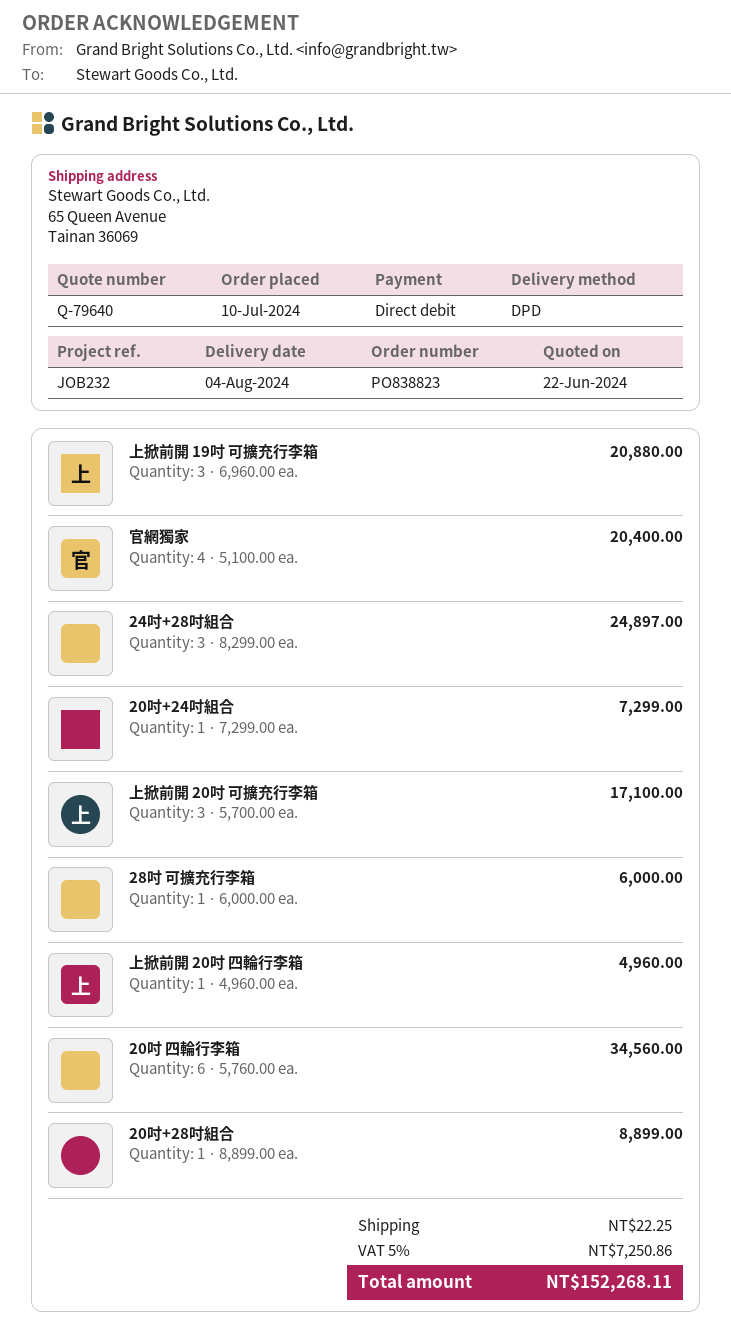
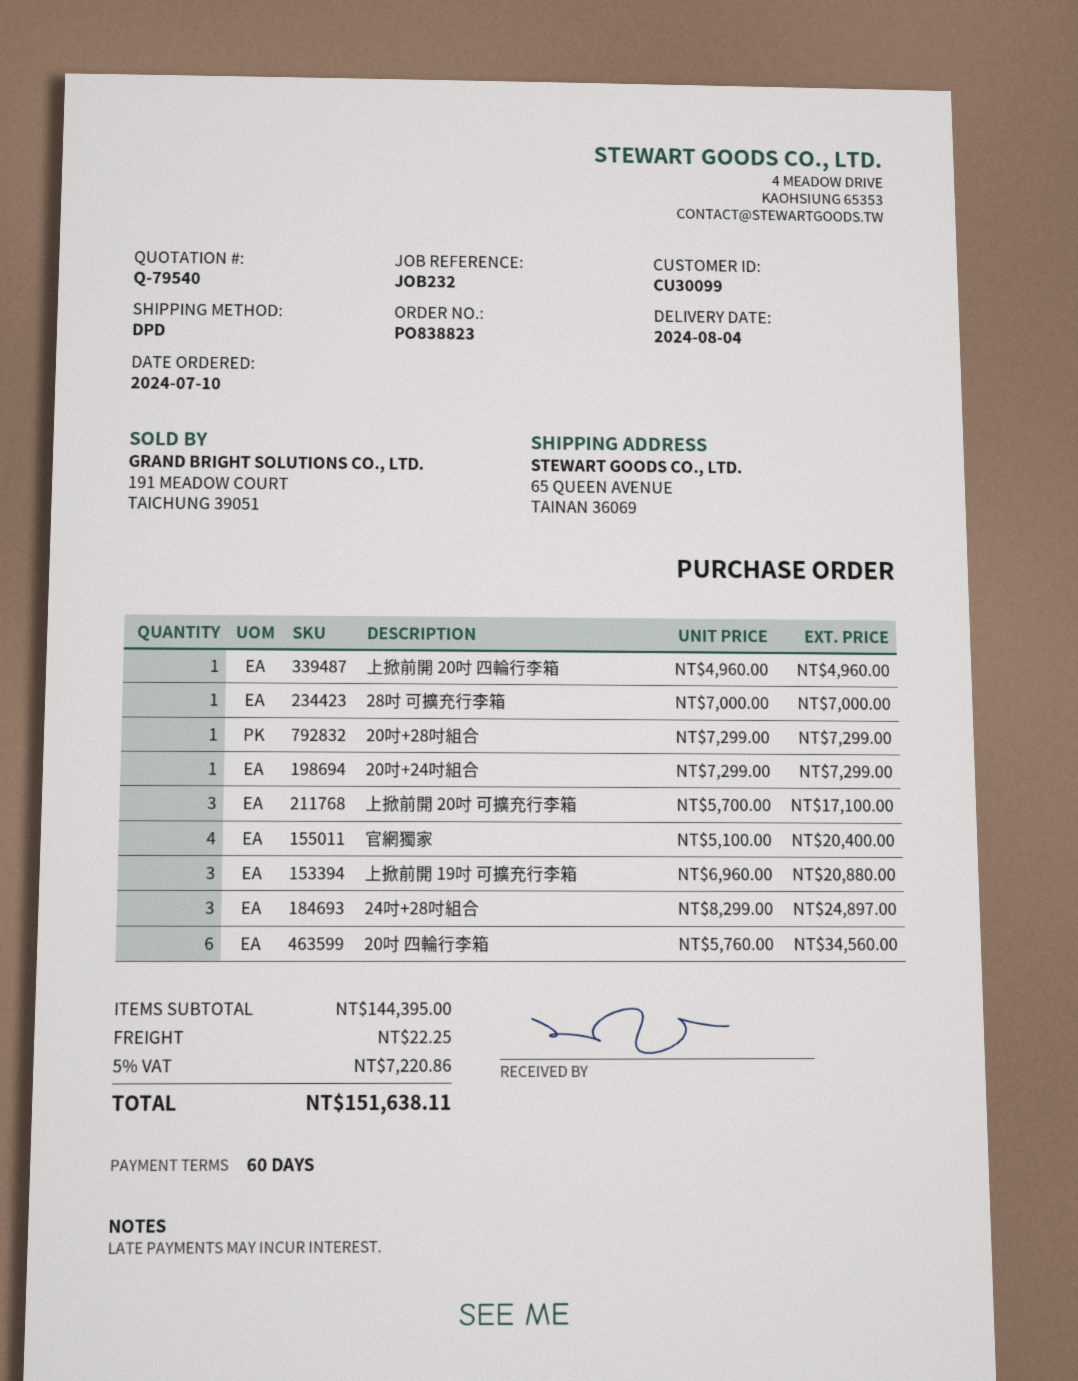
quote number: Q-79640 -> Q-79540
28吋 可擴充行李箱: 1 x 6000.00 = 6000.00 -> 1 x 7000.00 = 7000.00
20吋+28吋組合: 1 x 8899.00 = 8899.00 -> 1 x 7299.00 = 7299.00
tax: 5% = 7250.86 -> 5% = 7220.86
total: 152268.11 -> 151638.11

